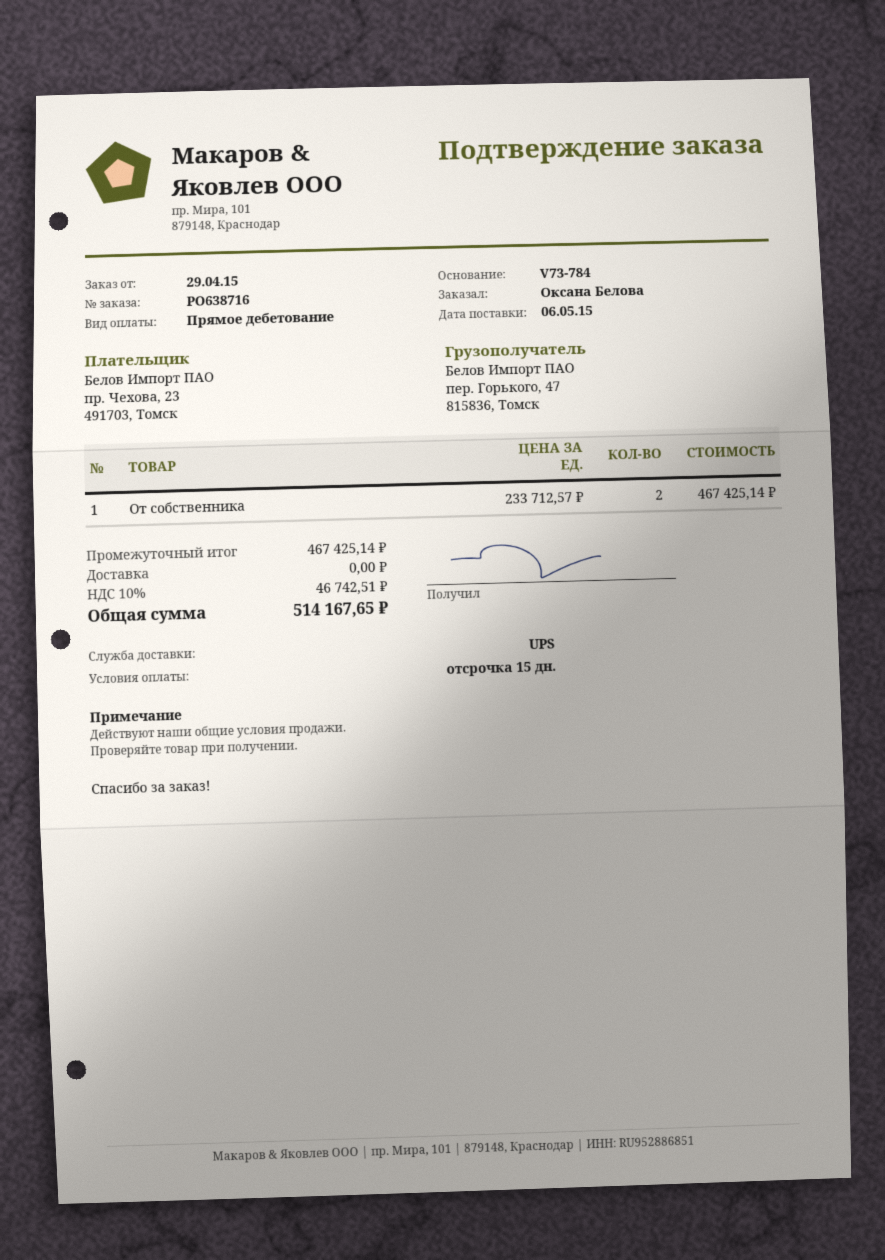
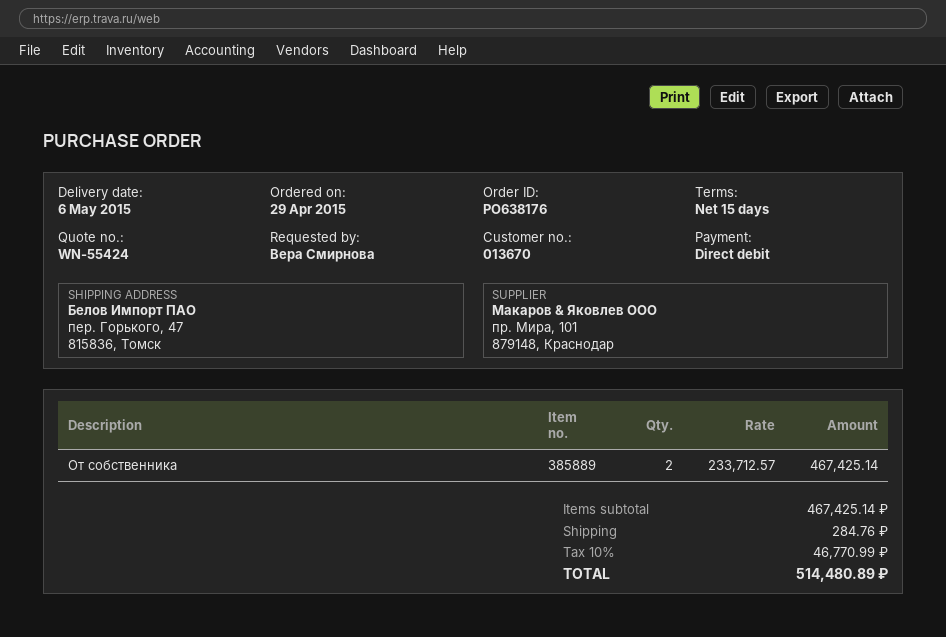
order number: PO638716 -> PO638176
ordered by: Оксана Белова -> Вера Смирнова
shipping: 0.00 -> 284.76
tax: 10% = 46742.51 -> 10% = 46770.99
total: 514167.65 -> 514480.89

